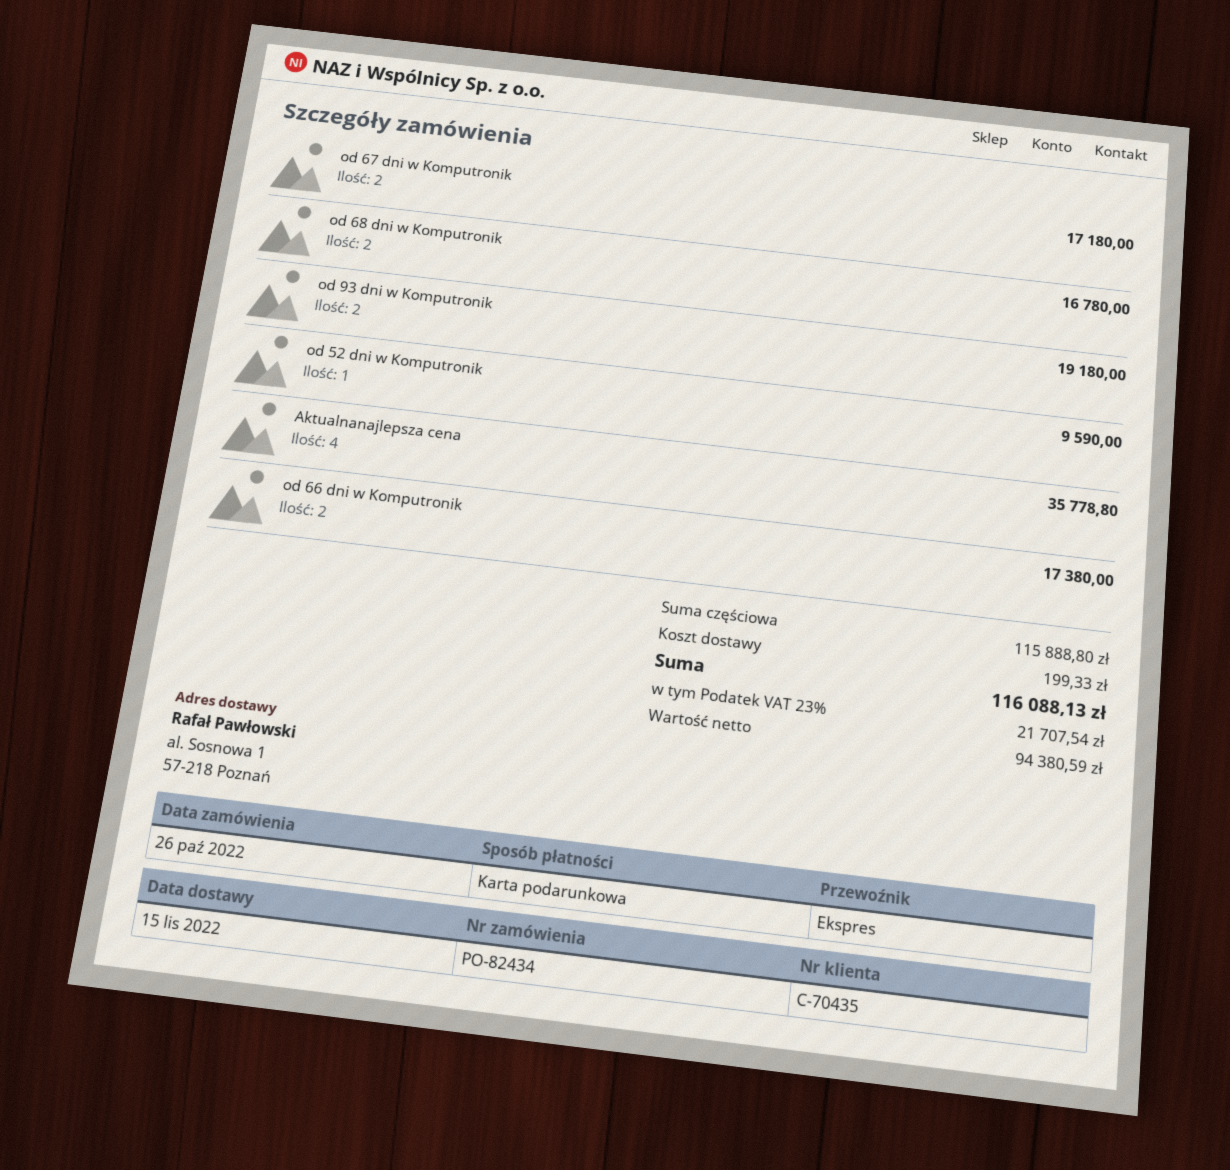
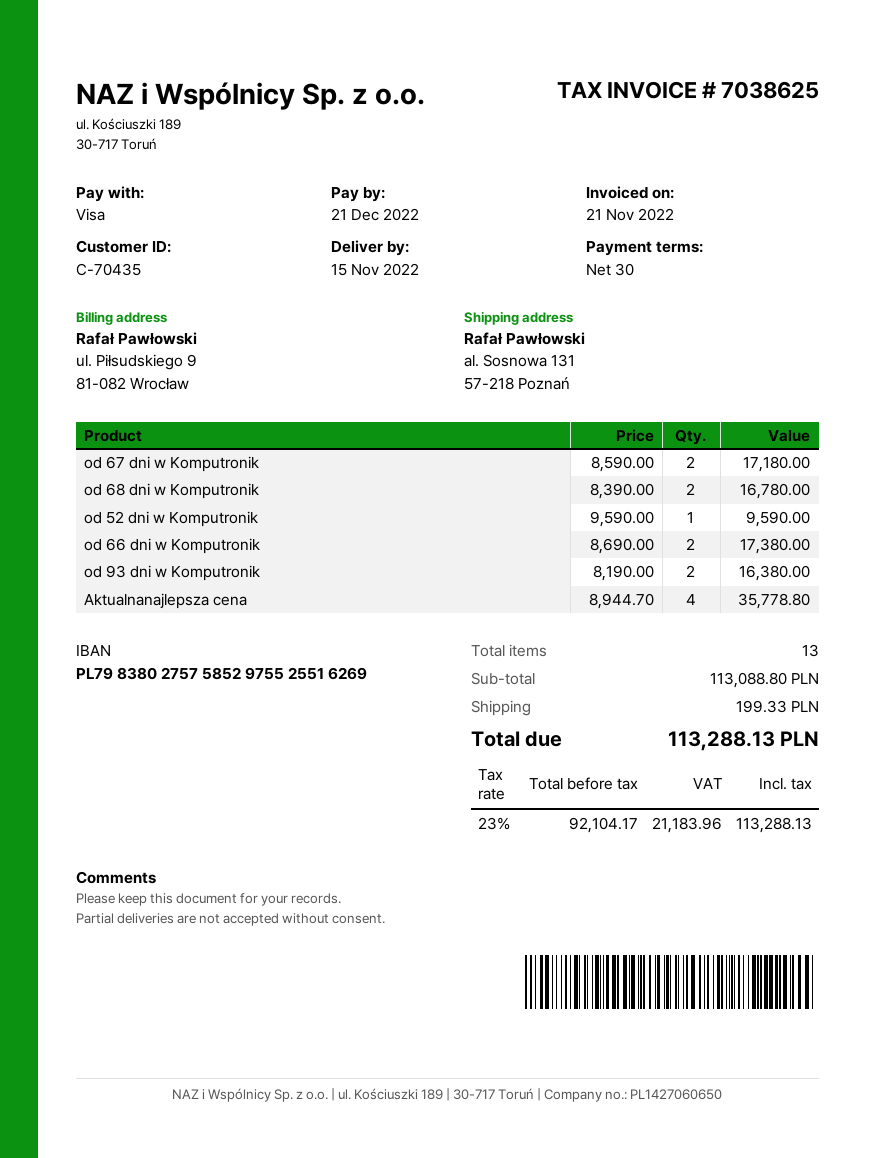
payment method: gift card -> Visa
ship to: al. Sosnowa 1, 57-218 Poznań -> al. Sosnowa 131, 57-218 Poznań
od 93 dni w Komputronik: 2 for 19180.00 -> 2 for 16380.00
subtotal: 115888.80 -> 113088.80
net: 94380.59 -> 92104.17
tax: 23% = 21707.54 -> 23% = 21183.96
total: 116088.13 -> 113288.13

